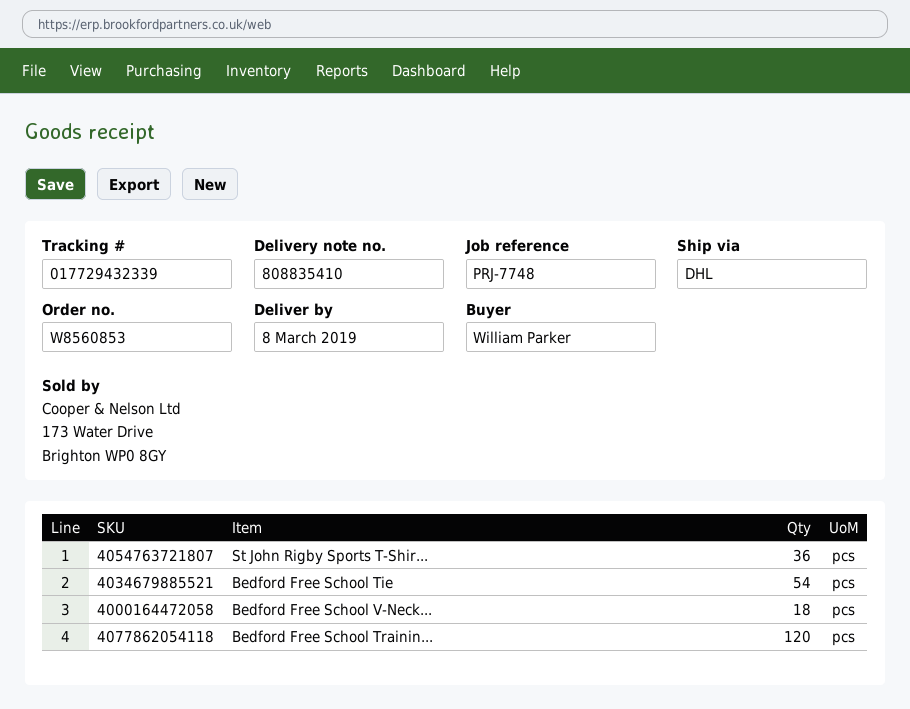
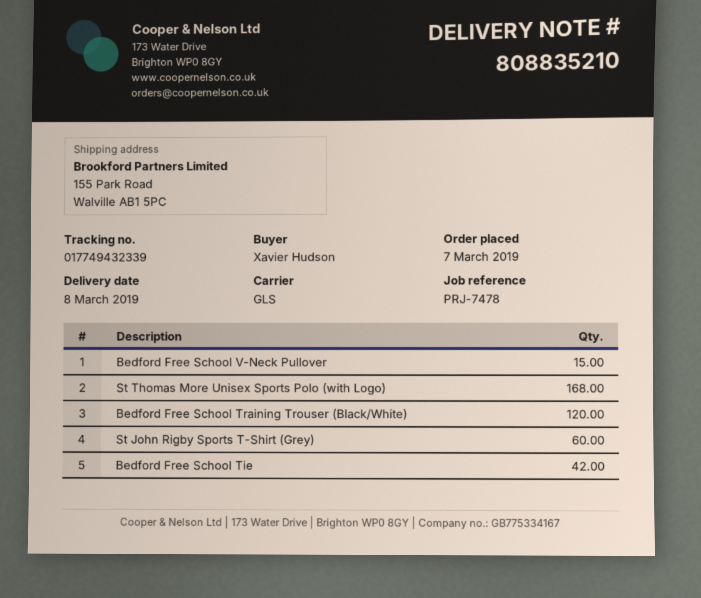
delivery note number: 808835410 -> 808835210
reference: PRJ-7748 -> PRJ-7478
ordered by: William Parker -> Xavier Hudson
shipping method: DHL -> GLS
tracking number: 017729432339 -> 017749432339
St John Rigby Sports T-Shir...: 36 -> 60
Bedford Free School Tie: 54 -> 42
Bedford Free School V-Neck...: 18 -> 15
St Thomas More Unisex Sports Polo (with Logo): none -> 168

